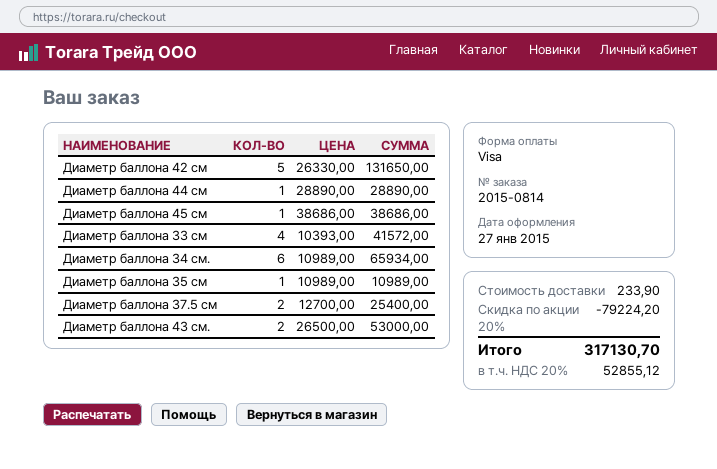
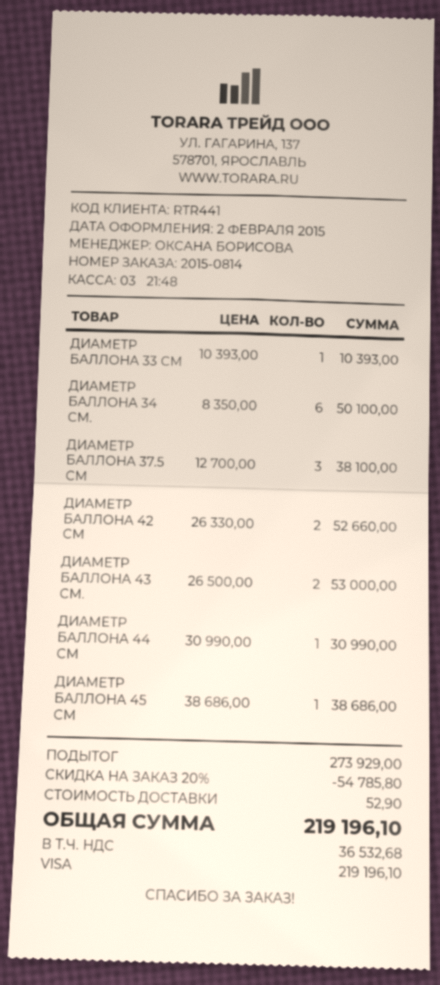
order date: 2015-01-27 -> 2015-02-02
Диаметр баллона 42 см: 5 x 26330.00 = 131650.00 -> 2 x 26330.00 = 52660.00
Диаметр баллона 44 см: 1 x 28890.00 = 28890.00 -> 1 x 30990.00 = 30990.00
Диаметр баллона 33 см: 4 x 10393.00 = 41572.00 -> 1 x 10393.00 = 10393.00
Диаметр баллона 34 см.: 6 x 10989.00 = 65934.00 -> 6 x 8350.00 = 50100.00
Диаметр баллона 35 см: 1 x 10989.00 = 10989.00 -> none
Диаметр баллона 37.5 см: 2 x 12700.00 = 25400.00 -> 3 x 12700.00 = 38100.00
discount: 20% = 79224.20 -> 20% = 54785.80
shipping: 233.90 -> 52.90
tax: 52855.12 -> 36532.68
total: 317130.70 -> 219196.10

